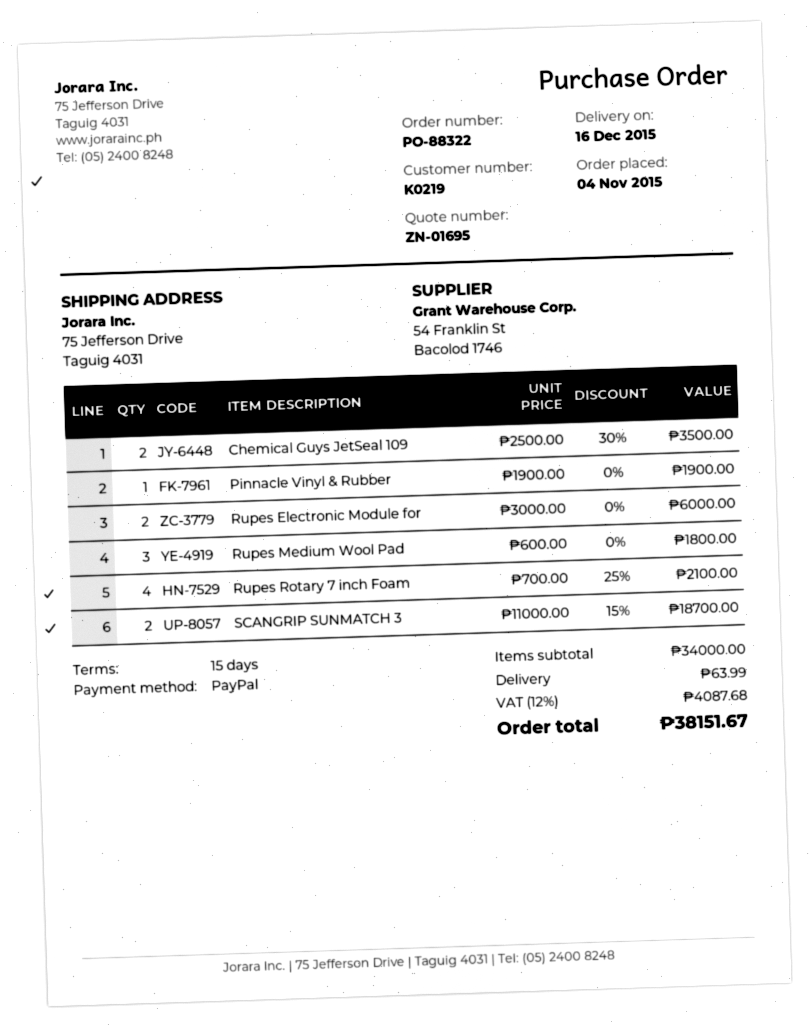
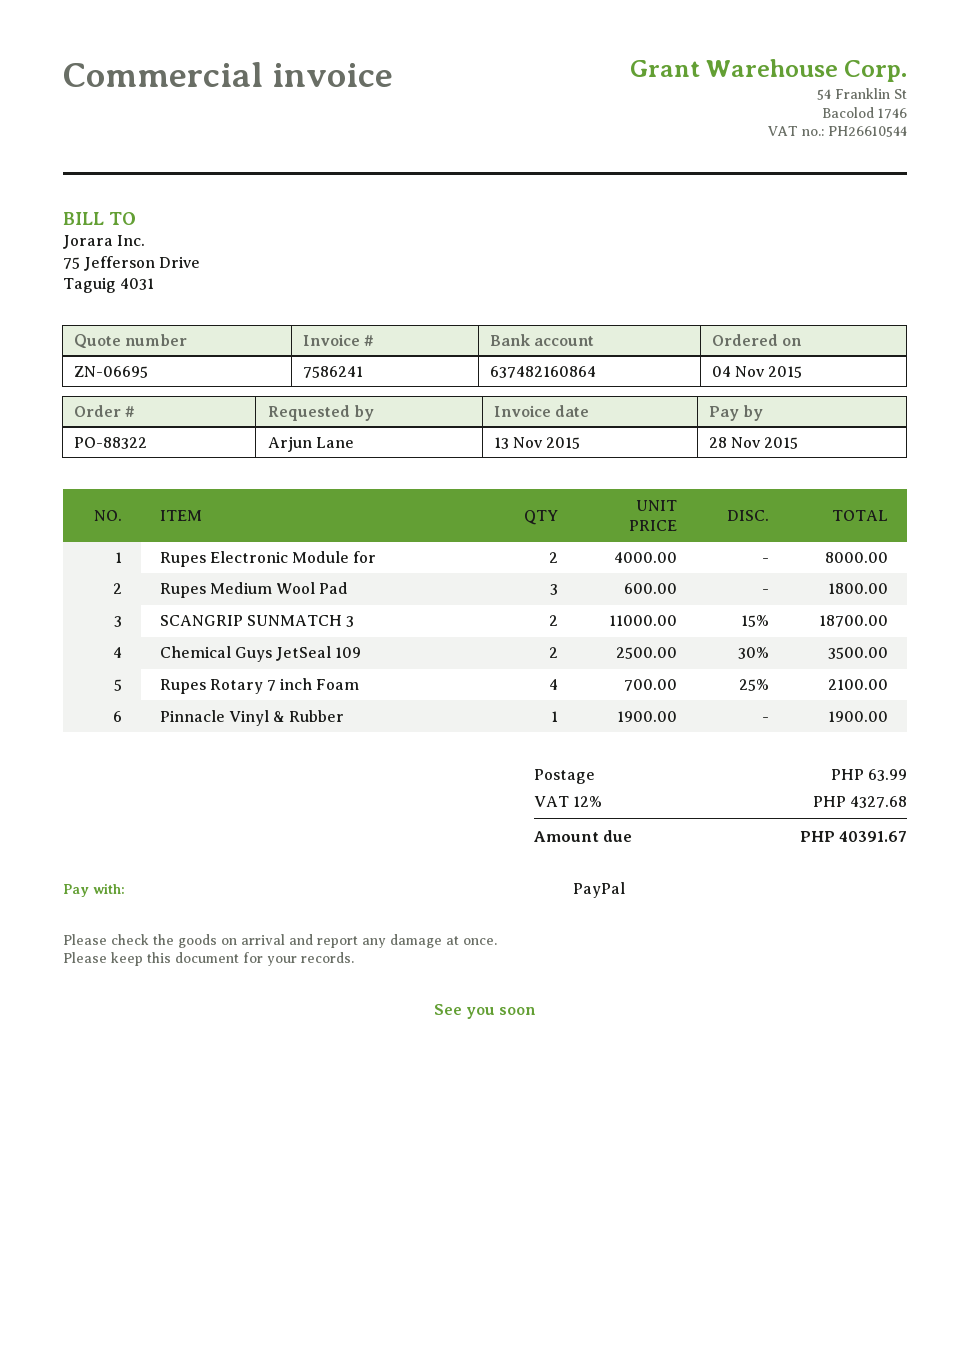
quote number: ZN-01695 -> ZN-06695
Rupes Electronic Module for: 2 x 3000.00 = 6000.00 -> 2 x 4000.00 = 8000.00
tax: 12% = 4087.68 -> 12% = 4327.68
total: 38151.67 -> 40391.67

